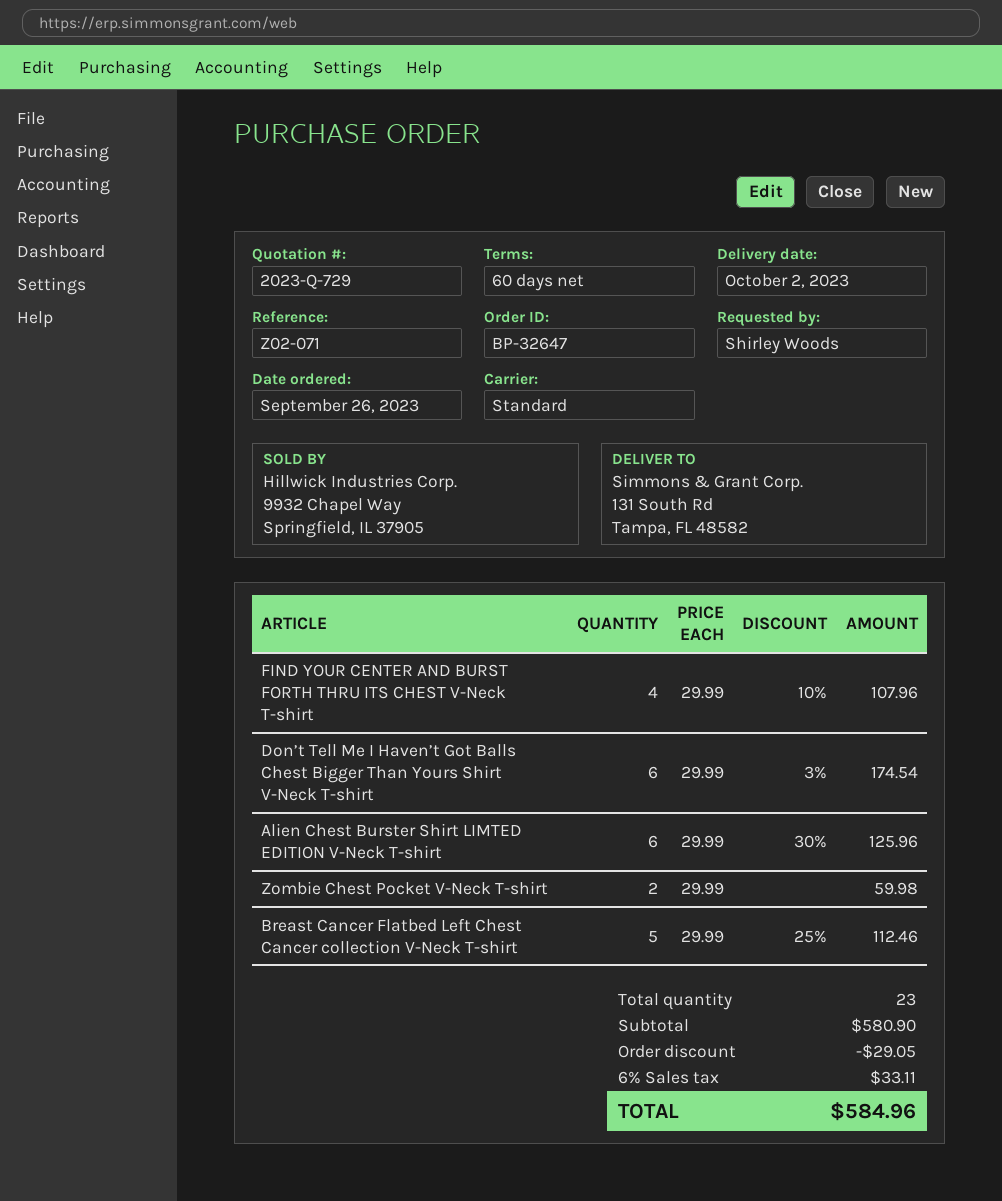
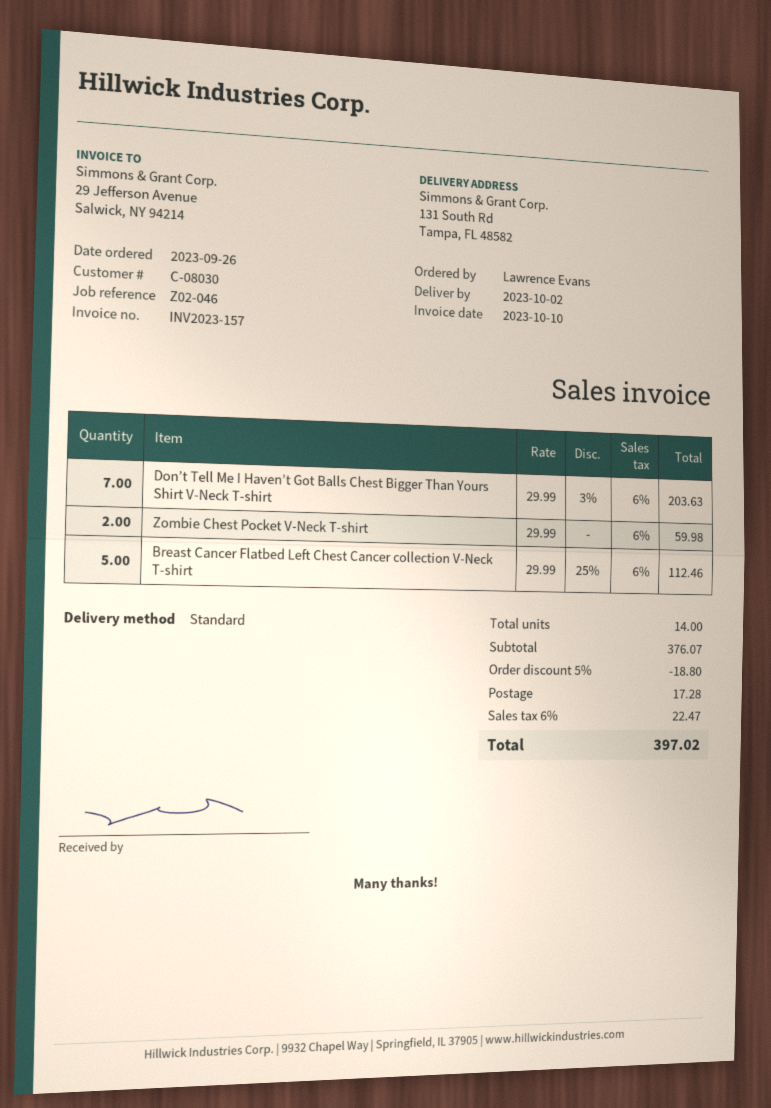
reference: Z02-071 -> Z02-046
ordered by: Shirley Woods -> Lawrence Evans
FIND YOUR CENTER AND BURST FORTH THRU ITS CHEST V-Neck T-shirt: 4 x 29.99 - 10% = 107.96 -> none
Don’t Tell Me I Haven’t Got Balls Chest Bigger Than Yours Shirt V-Neck T-shirt: 6 x 29.99 - 3% = 174.54 -> 7 x 29.99 - 3% = 203.63
Alien Chest Burster Shirt LIMTED EDITION V-Neck T-shirt: 6 x 29.99 - 30% = 125.96 -> none
total quantity: 23 -> 14
subtotal: 580.90 -> 376.07
discount: 29.05 -> 18.80
shipping: none -> 17.28
tax: 6% = 33.11 -> 6% = 22.47
total: 584.96 -> 397.02

